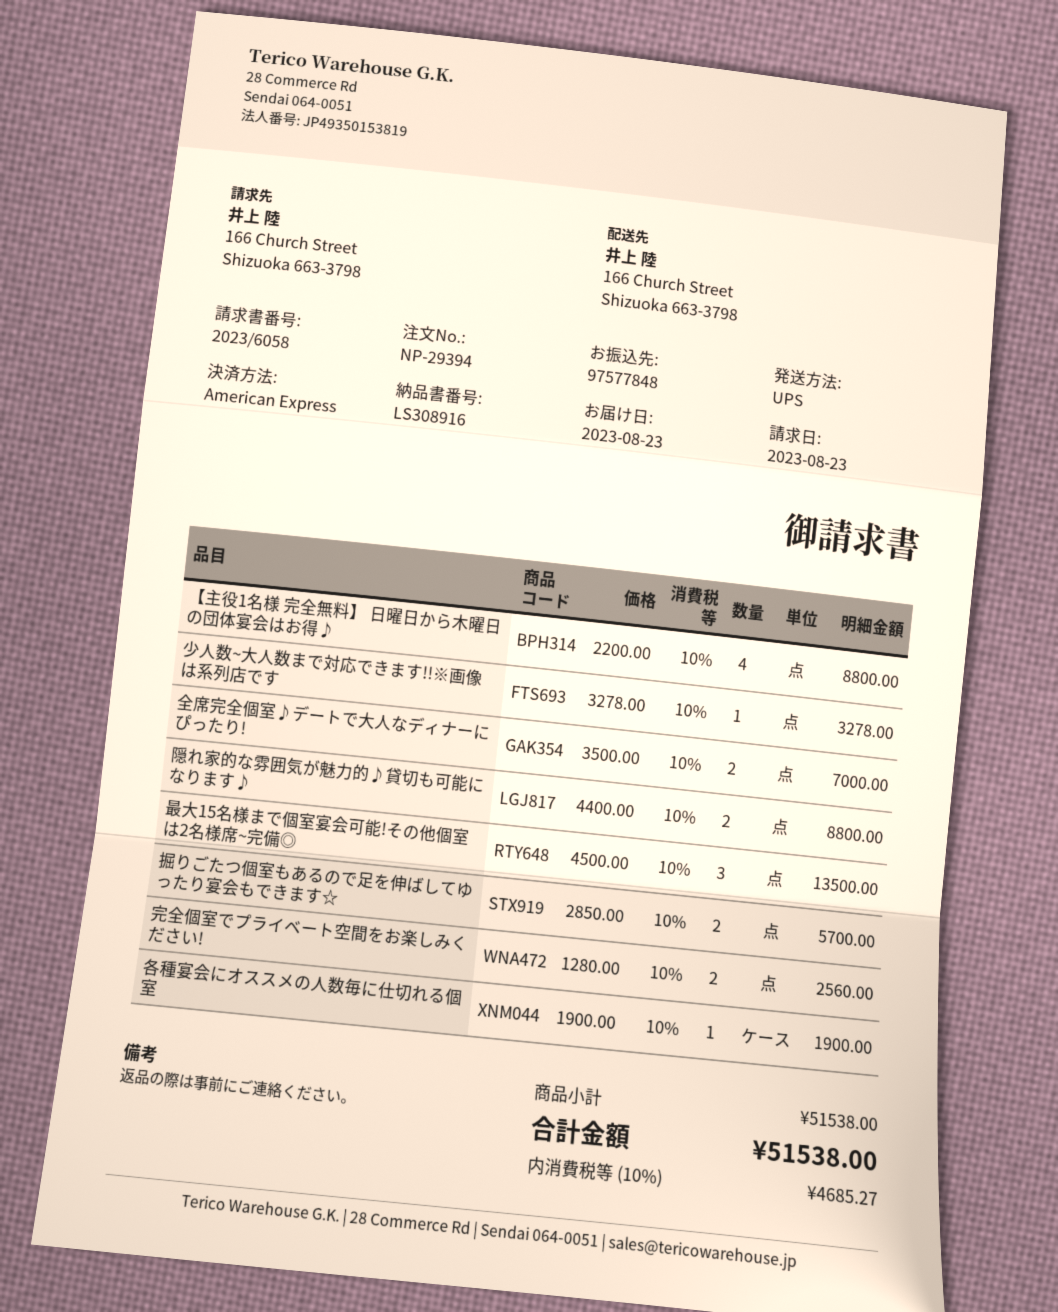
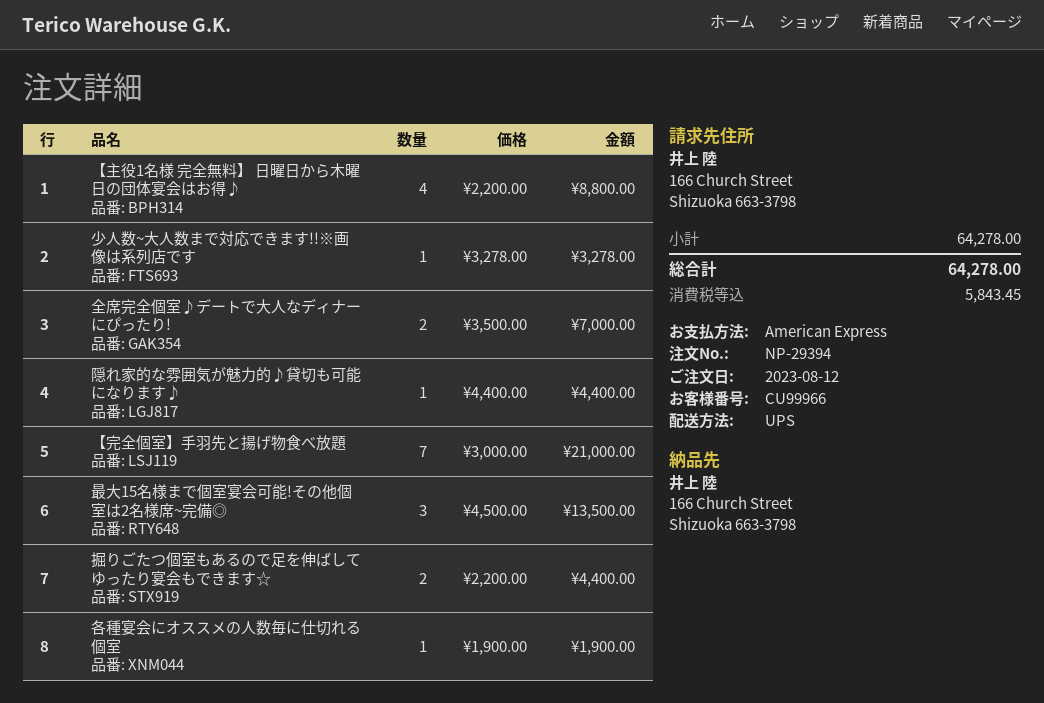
隠れ家的な雰囲気が魅力的♪貸切も可能になります♪: 2 x 4400.00 = 8800.00 -> 1 x 4400.00 = 4400.00
掘りごたつ個室もあるので足を伸ばしてゆったり宴会もできます☆: 2 x 2850.00 = 5700.00 -> 2 x 2200.00 = 4400.00
完全個室でプライベート空間をお楽しみください!: 2 x 1280.00 = 2560.00 -> none
【完全個室】手羽先と揚げ物食べ放題: none -> 7 x 3000.00 = 21000.00
subtotal: 51538.00 -> 64278.00
tax: 4685.27 -> 5843.45
total: 51538.00 -> 64278.00

